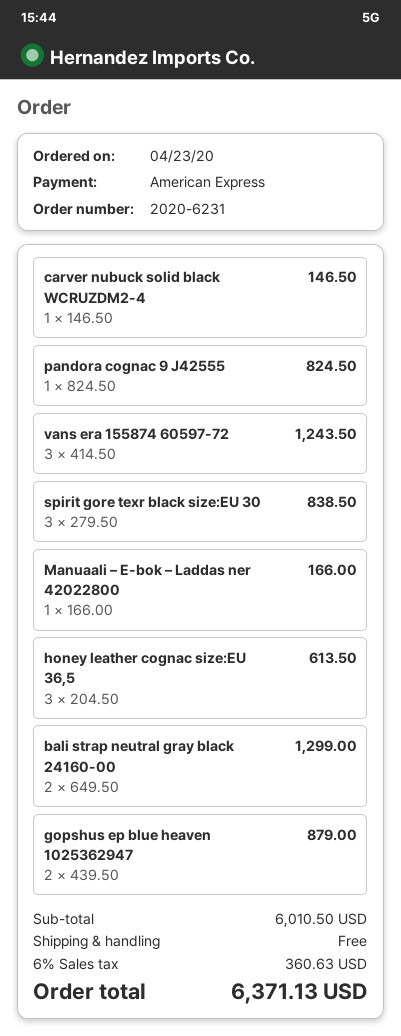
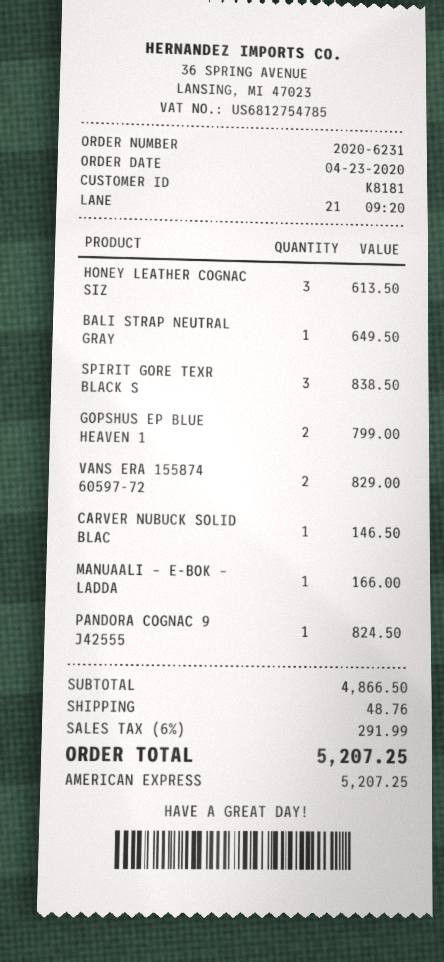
vans era 155874 60597-72: 3 for 1243.50 -> 2 for 829.00
bali strap neutral gray black 24160-00: 2 for 1299.00 -> 1 for 649.50
gopshus ep blue heaven 1025362947: 2 for 879.00 -> 2 for 799.00
subtotal: 6010.50 -> 4866.50
shipping: 0.00 -> 48.76
tax: 6% = 360.63 -> 6% = 291.99
total: 6371.13 -> 5207.25

